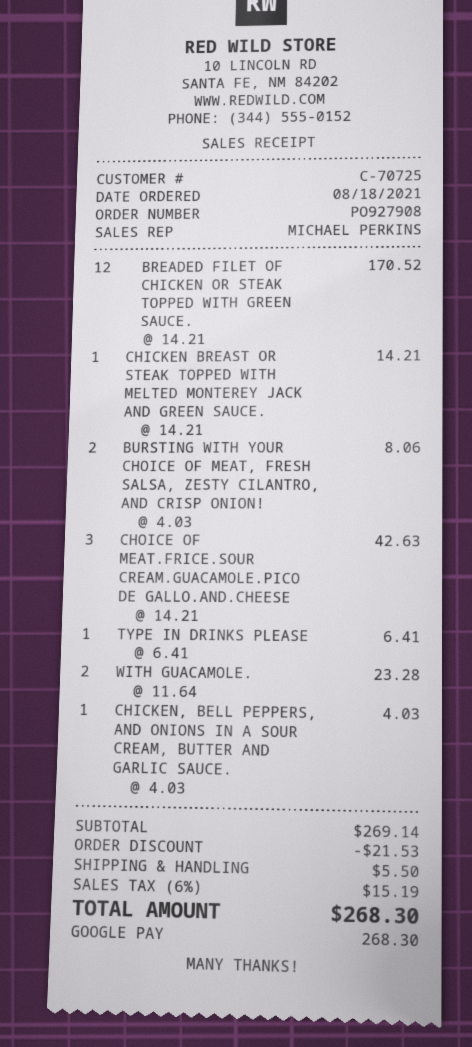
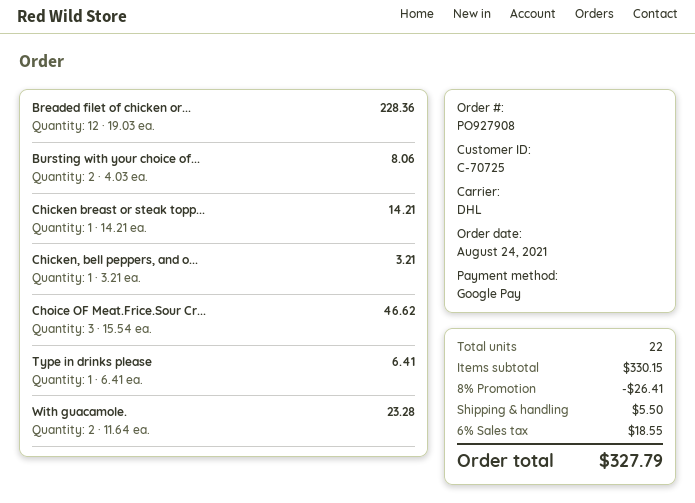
order date: 2021-08-18 -> 2021-08-24
BREADED FILET OF CHICKEN OR STEAK TOPPED WITH GREEN SAUCE.: 12 x 14.21 = 170.52 -> 12 x 19.03 = 228.36
CHOICE OF MEAT.FRICE.SOUR CREAM.GUACAMOLE.PICO DE GALLO.AND.CHEESE: 3 x 14.21 = 42.63 -> 3 x 15.54 = 46.62
CHICKEN, BELL PEPPERS, AND ONIONS IN A SOUR CREAM, BUTTER AND GARLIC SAUCE.: 1 x 4.03 = 4.03 -> 1 x 3.21 = 3.21
subtotal: 269.14 -> 330.15
discount: 21.53 -> 26.41
tax: 6% = 15.19 -> 6% = 18.55
total: 268.30 -> 327.79

